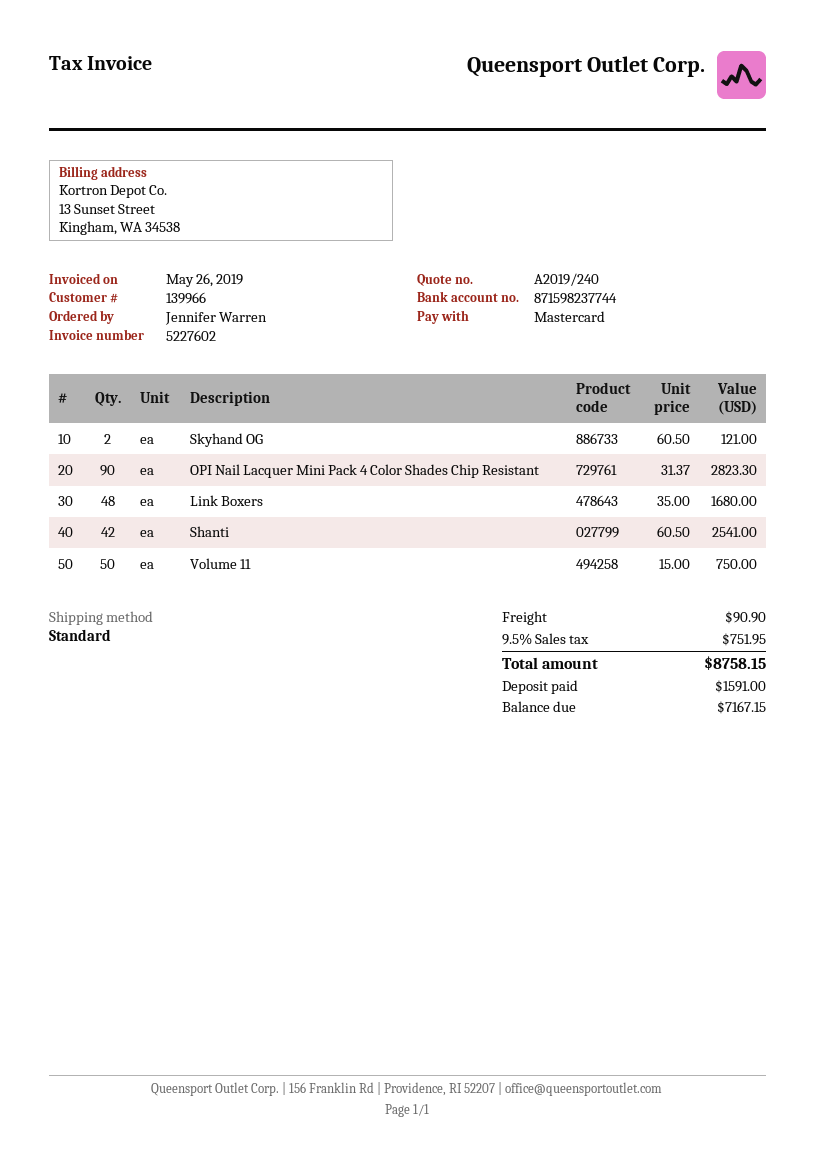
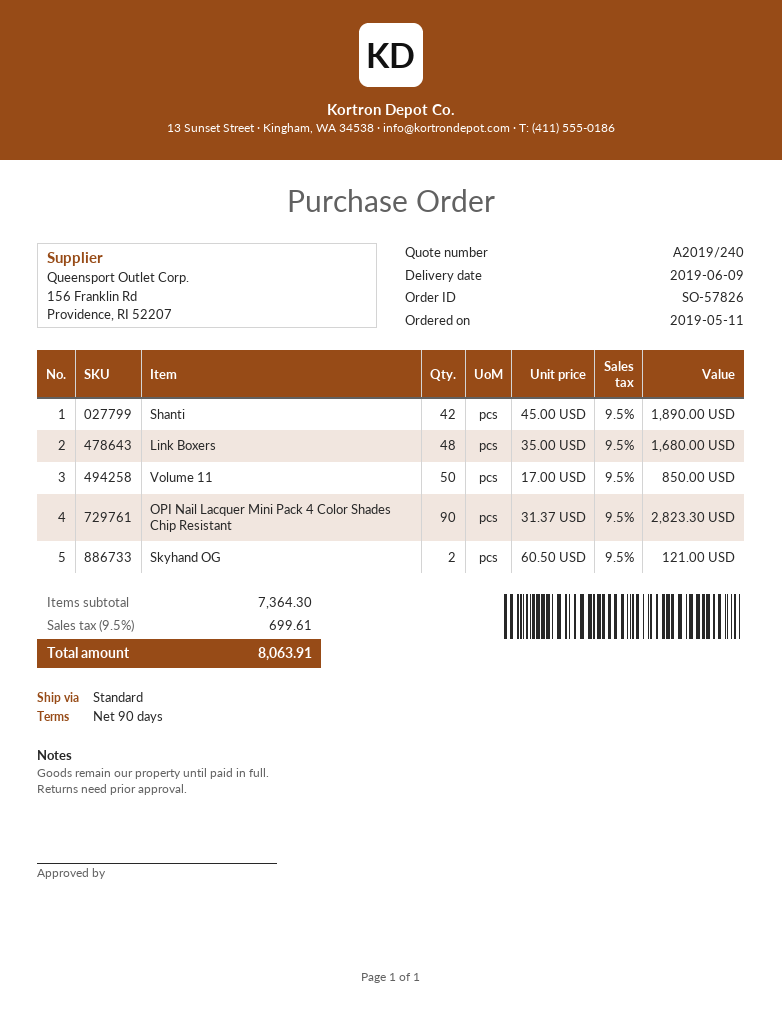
Shanti: 42 x 60.50 = 2541.00 -> 42 x 45.00 = 1890.00
Volume 11: 50 x 15.00 = 750.00 -> 50 x 17.00 = 850.00
shipping: 90.90 -> none
tax: 9.5% = 751.95 -> 9.5% = 699.61
total: 8758.15 -> 8063.91

